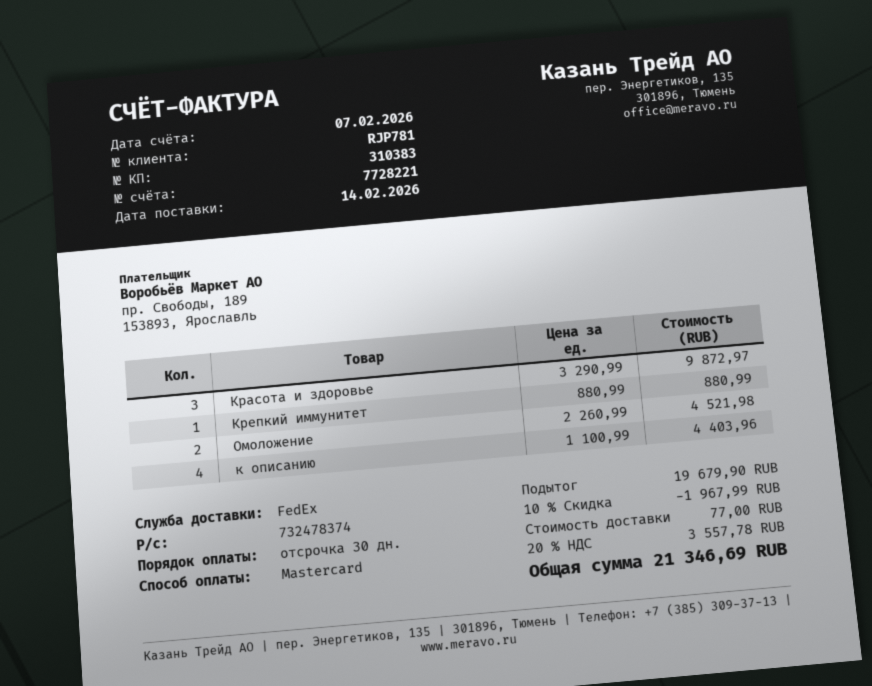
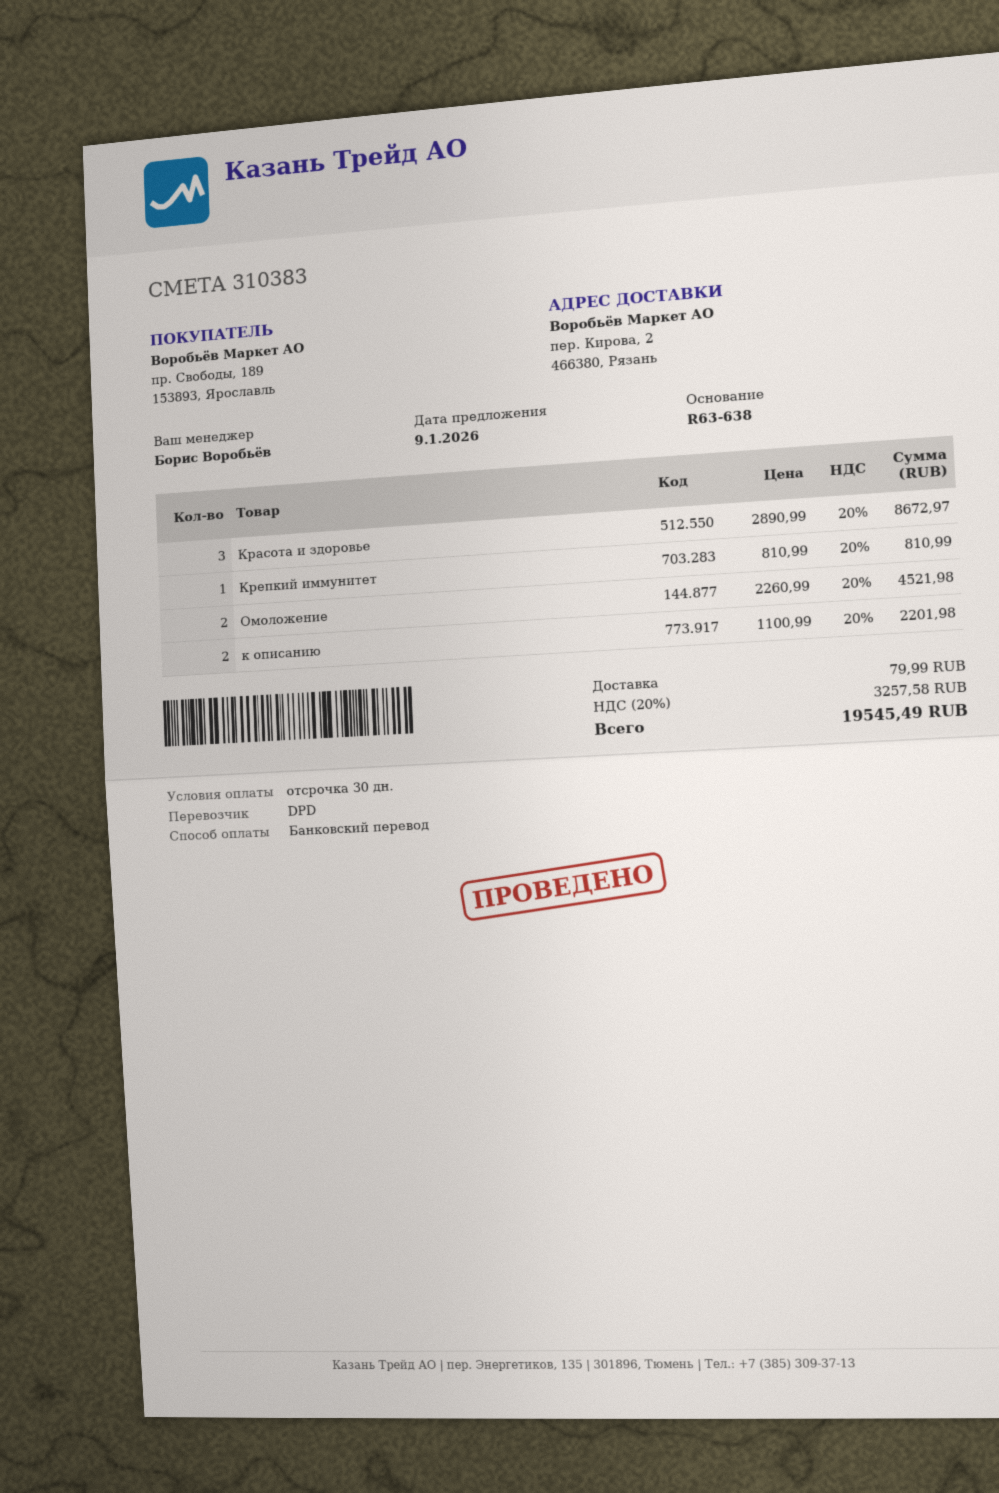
payment method: Mastercard -> bank transfer
shipping method: FedEx -> DPD
Красота и здоровье: 3 x 3290.99 = 9872.97 -> 3 x 2890.99 = 8672.97
Крепкий иммунитет: 1 x 880.99 = 880.99 -> 1 x 810.99 = 810.99
к описанию: 4 x 1100.99 = 4403.96 -> 2 x 1100.99 = 2201.98
discount: 10% = 1967.99 -> none
shipping: 77.00 -> 79.99
tax: 20% = 3557.78 -> 20% = 3257.58
total: 21346.69 -> 19545.49

